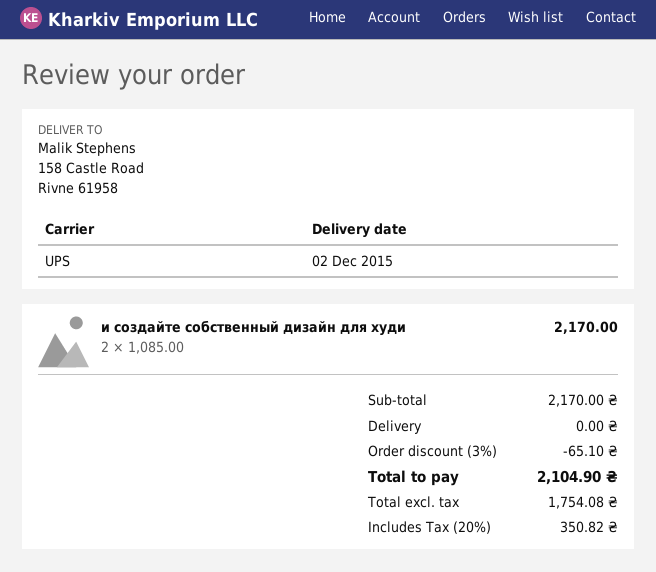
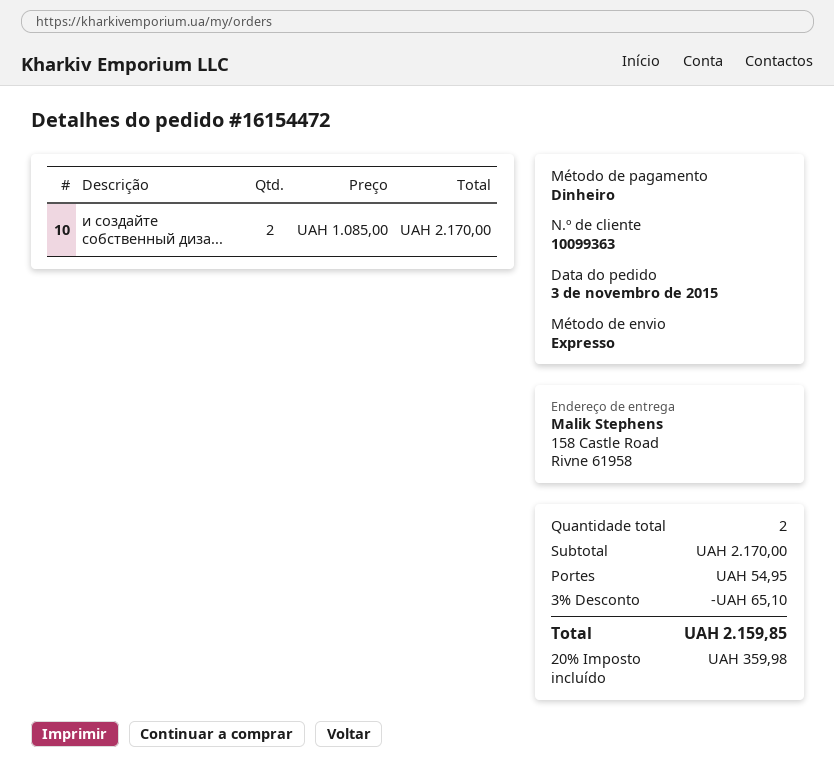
shipping method: UPS -> express
shipping: 0.00 -> 54.95
tax: 20% = 350.82 -> 20% = 359.98
total: 2104.90 -> 2159.85

